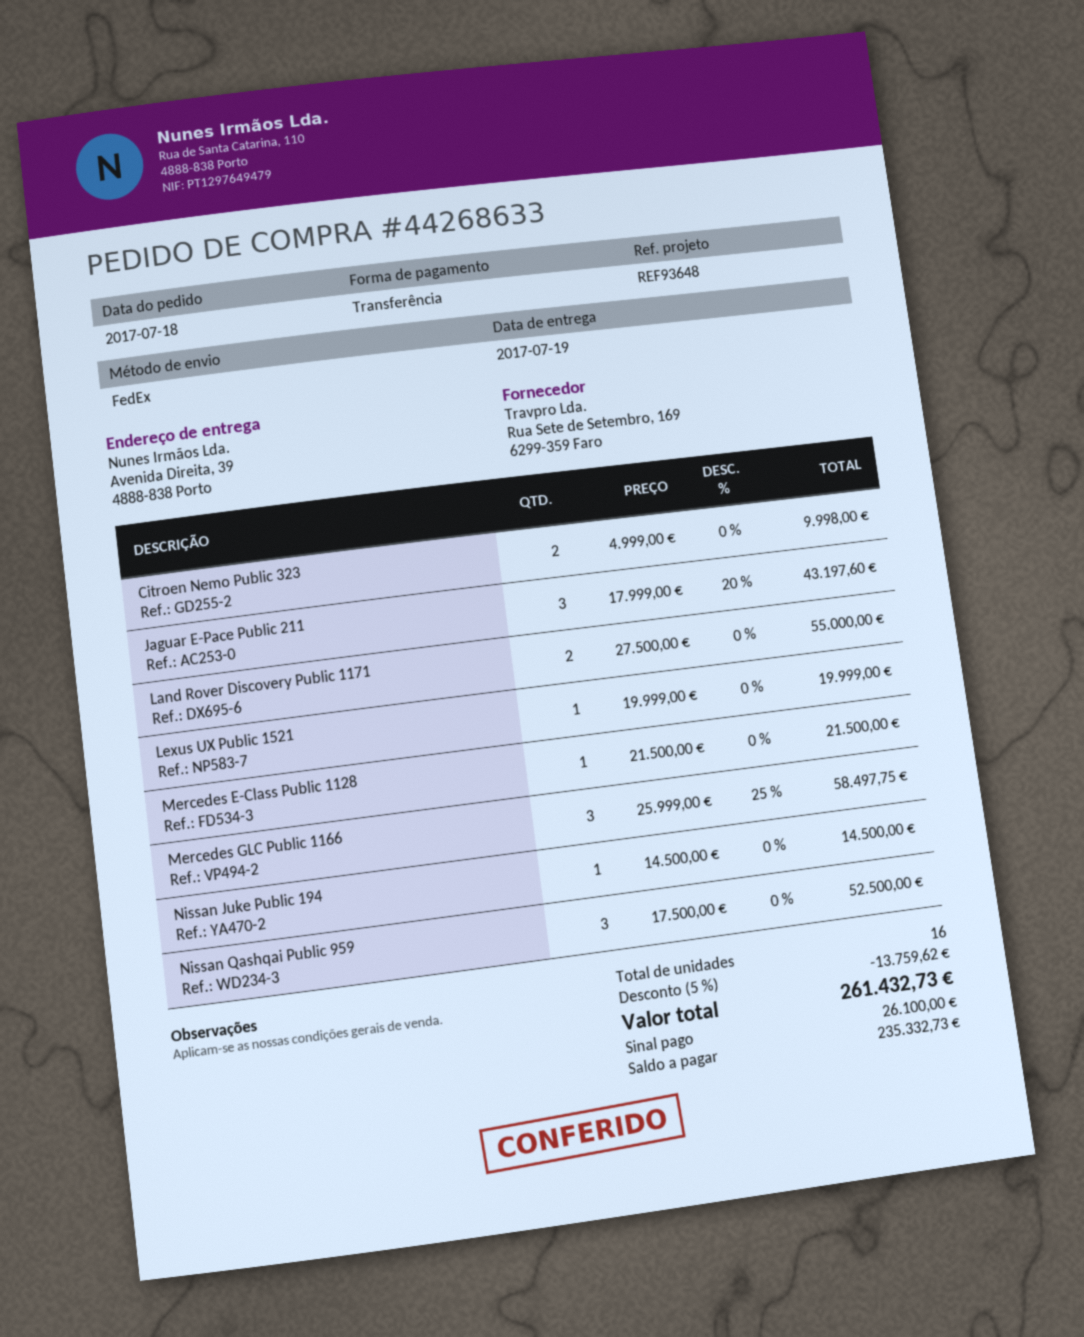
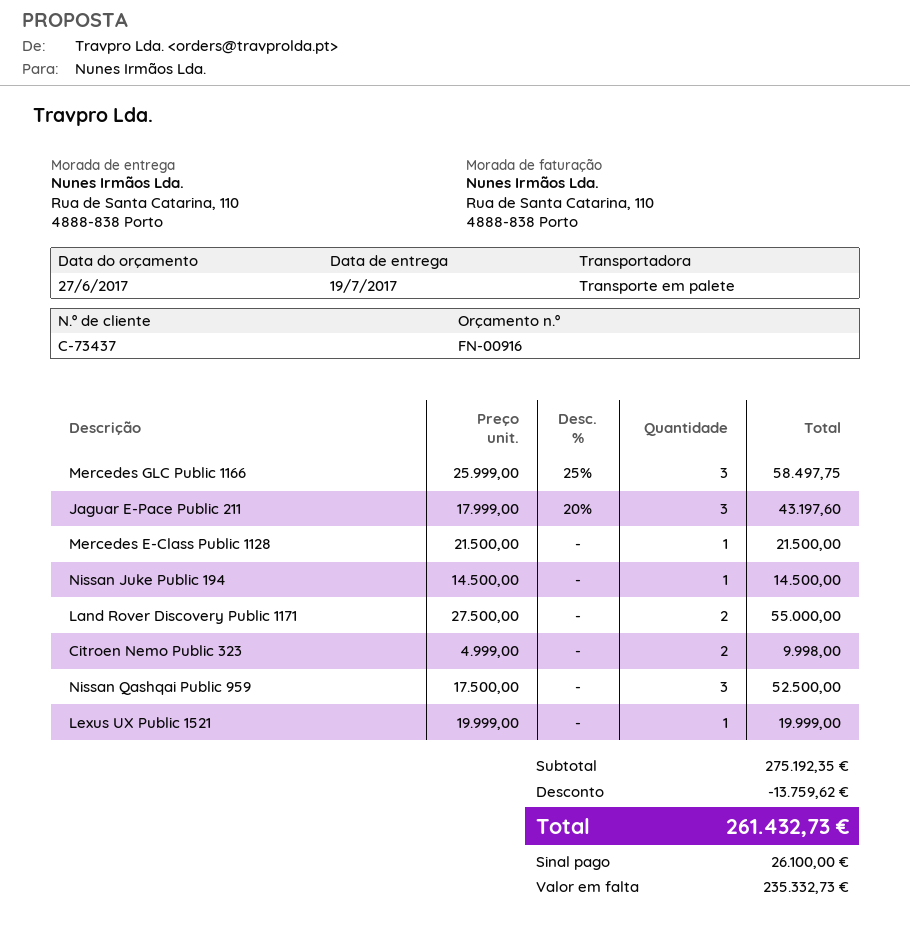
shipping method: FedEx -> pallet freight
ship to: Avenida Direita, 39, 4888-838 Porto -> Rua de Santa Catarina, 110, 4888-838 Porto

